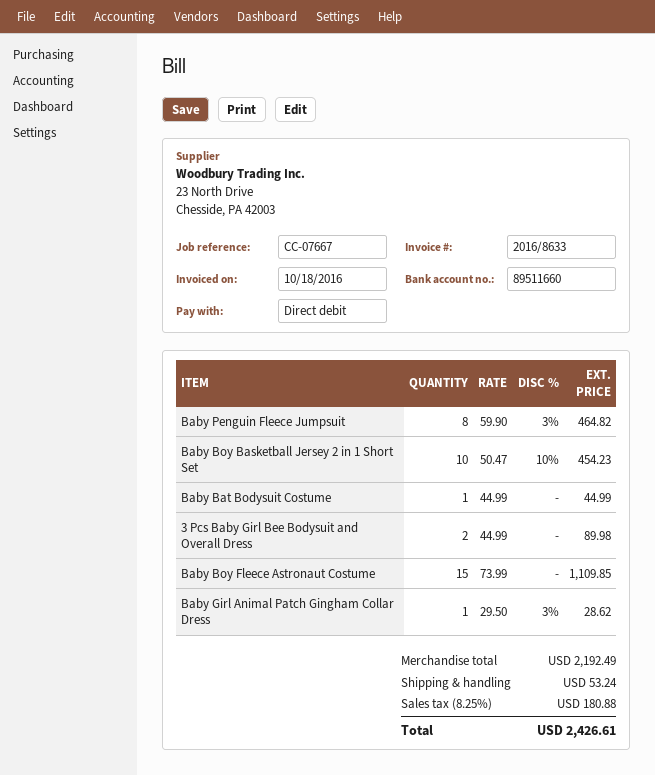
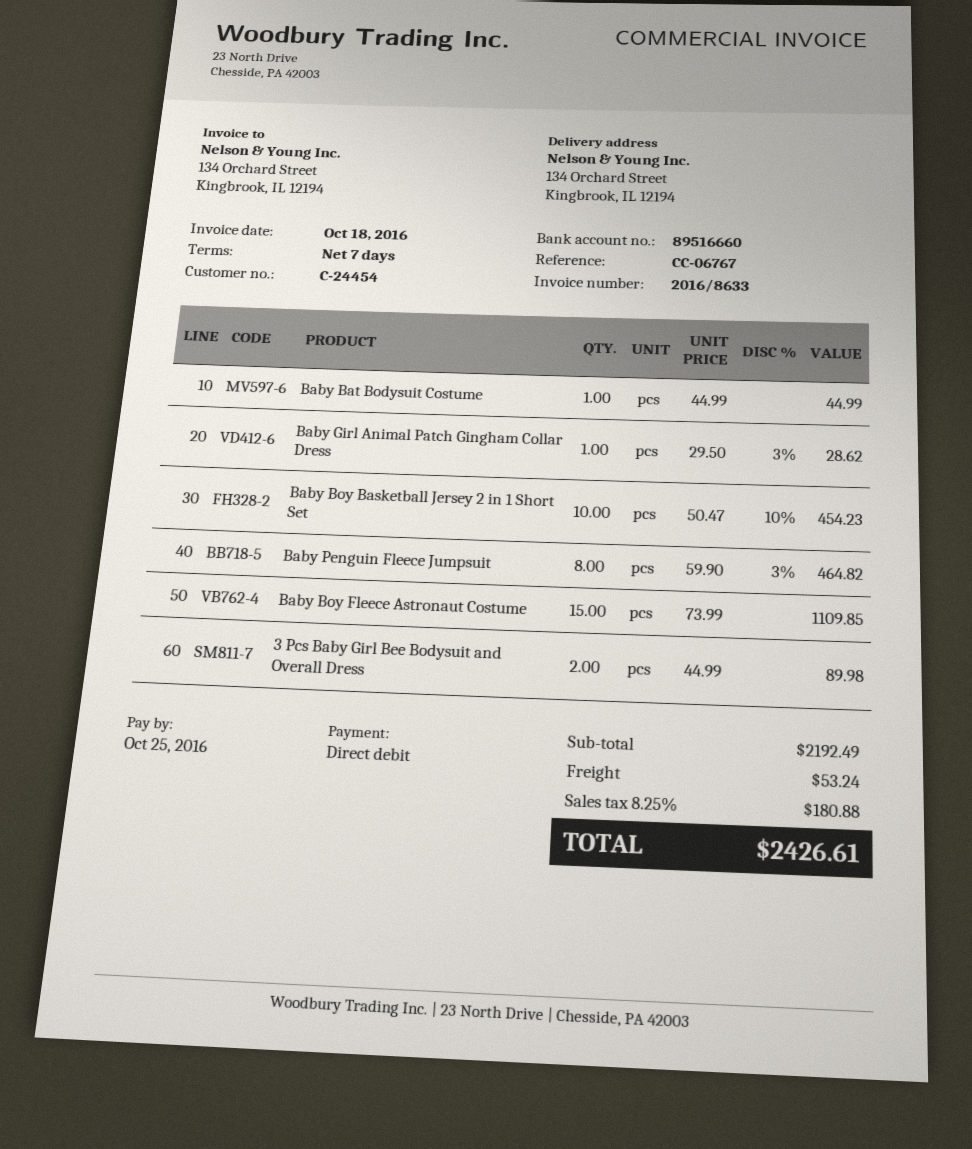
reference: CC-07667 -> CC-06767
bank account: 89511660 -> 89516660

